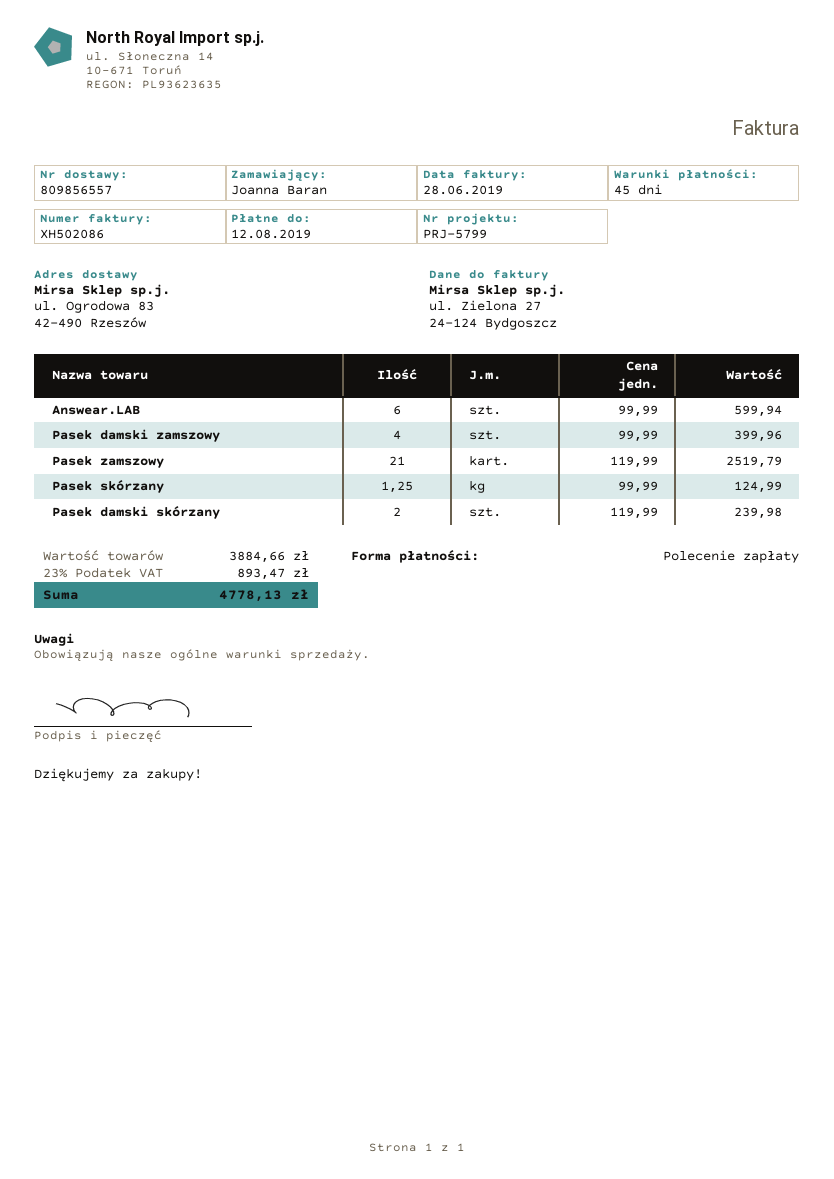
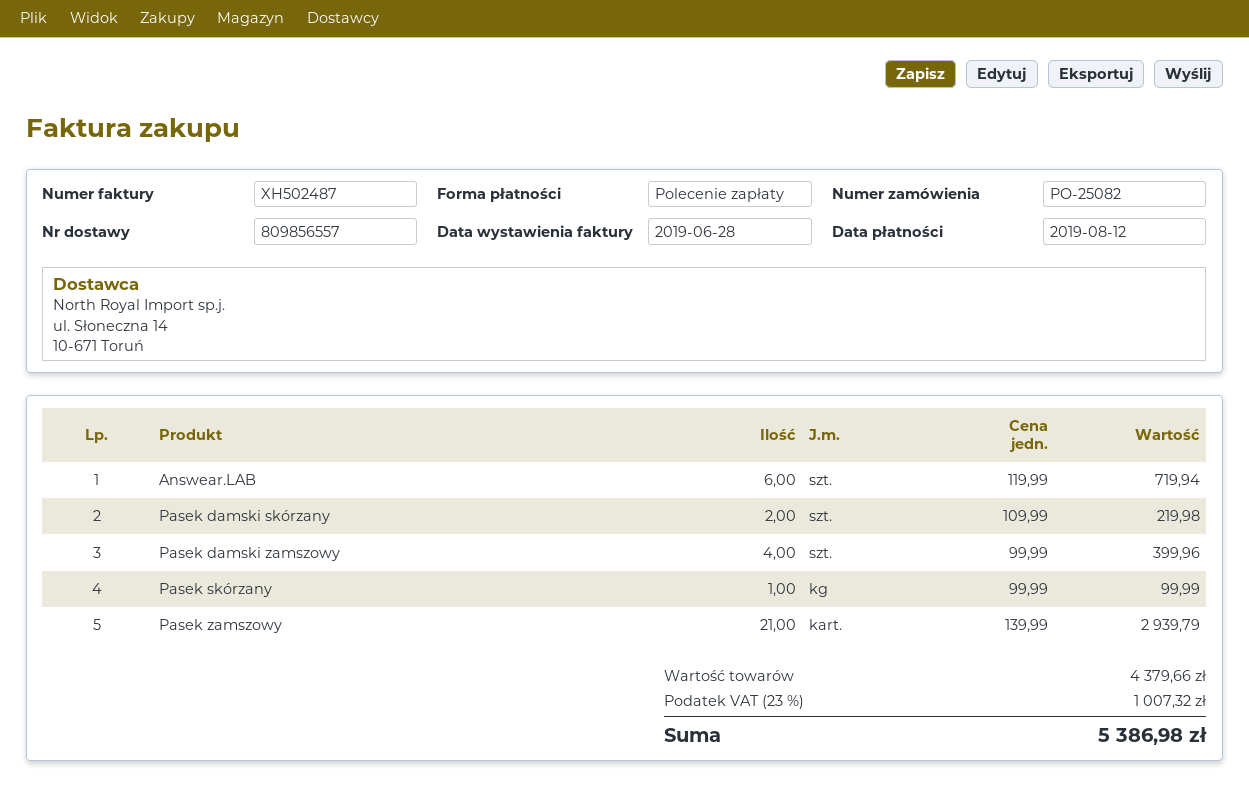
invoice number: XH502086 -> XH502487
Answear.LAB: 6 x 99.99 = 599.94 -> 6 x 119.99 = 719.94
Pasek zamszowy: 21 x 119.99 = 2519.79 -> 21 x 139.99 = 2939.79
Pasek skórzany: 1.25 x 99.99 = 124.99 -> 1 x 99.99 = 99.99
Pasek damski skórzany: 2 x 119.99 = 239.98 -> 2 x 109.99 = 219.98
subtotal: 3884.66 -> 4379.66
tax: 23% = 893.47 -> 23% = 1007.32
total: 4778.13 -> 5386.98

